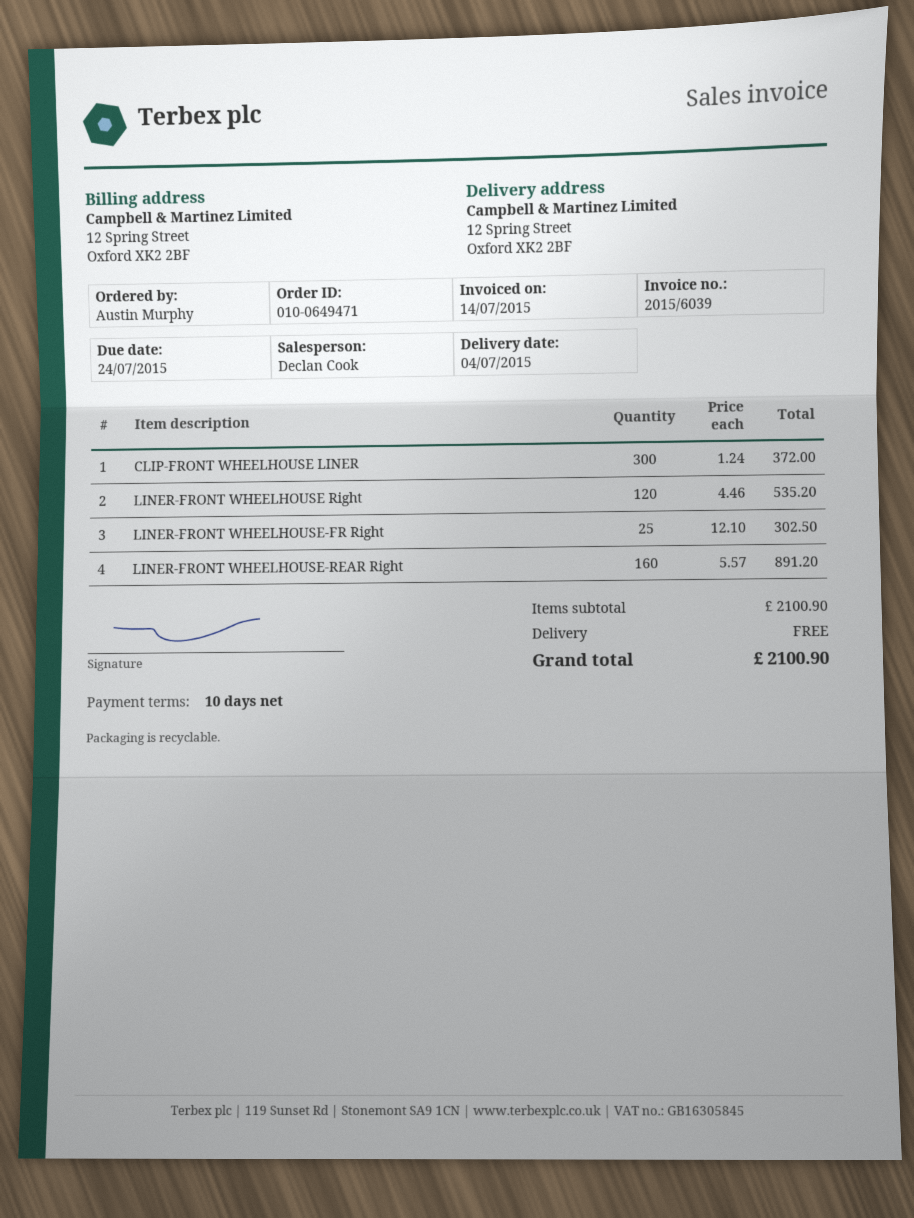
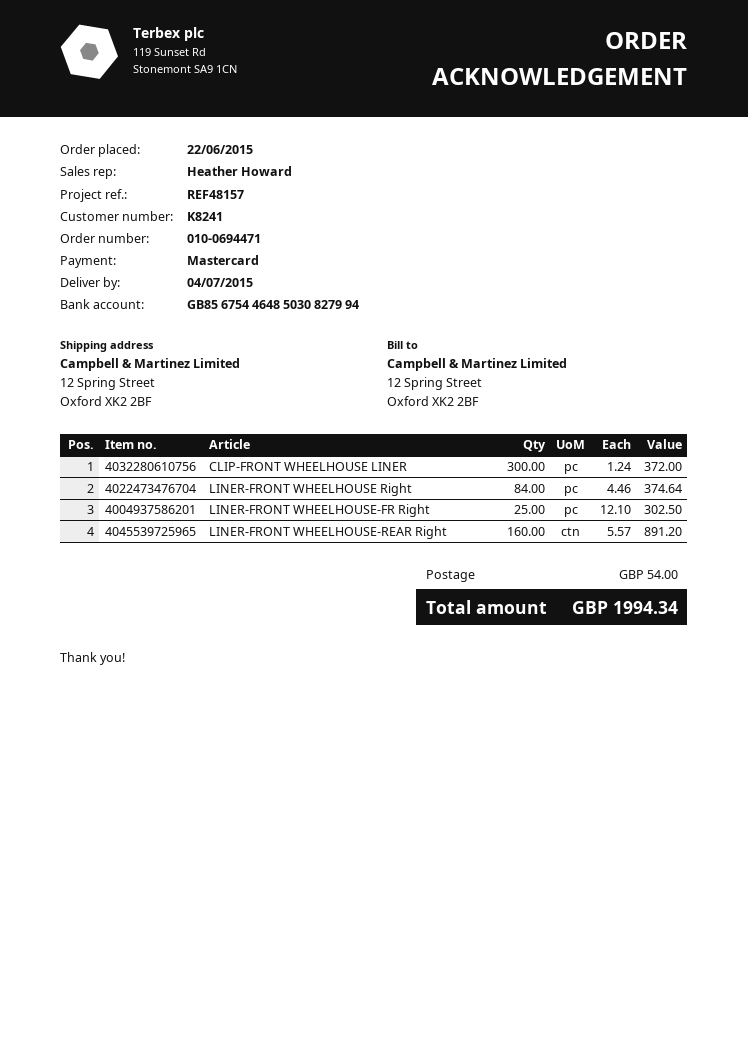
order number: 010-0649471 -> 010-0694471
sales rep: Declan Cook -> Heather Howard
LINER-FRONT WHEELHOUSE Right: 120 x 4.46 = 535.20 -> 84 x 4.46 = 374.64
shipping: 0.00 -> 54.00
total: 2100.90 -> 1994.34

